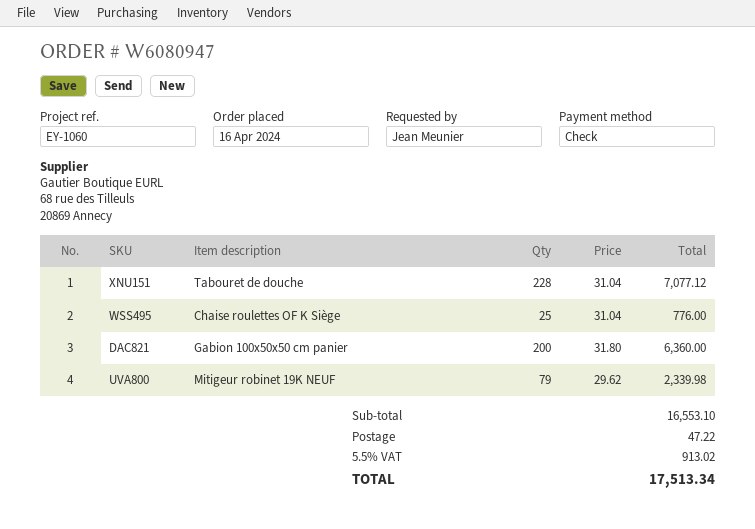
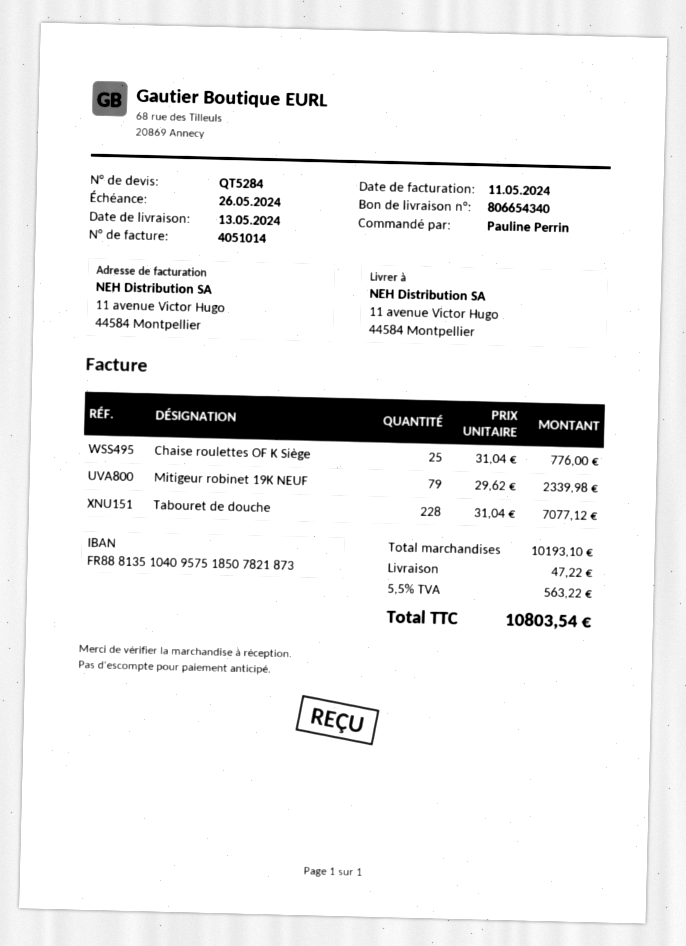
ordered by: Jean Meunier -> Pauline Perrin
Gabion 100x50x50 cm panier: 200 x 31.80 = 6360.00 -> none
subtotal: 16553.10 -> 10193.10
tax: 5.5% = 913.02 -> 5.5% = 563.22
total: 17513.34 -> 10803.54

